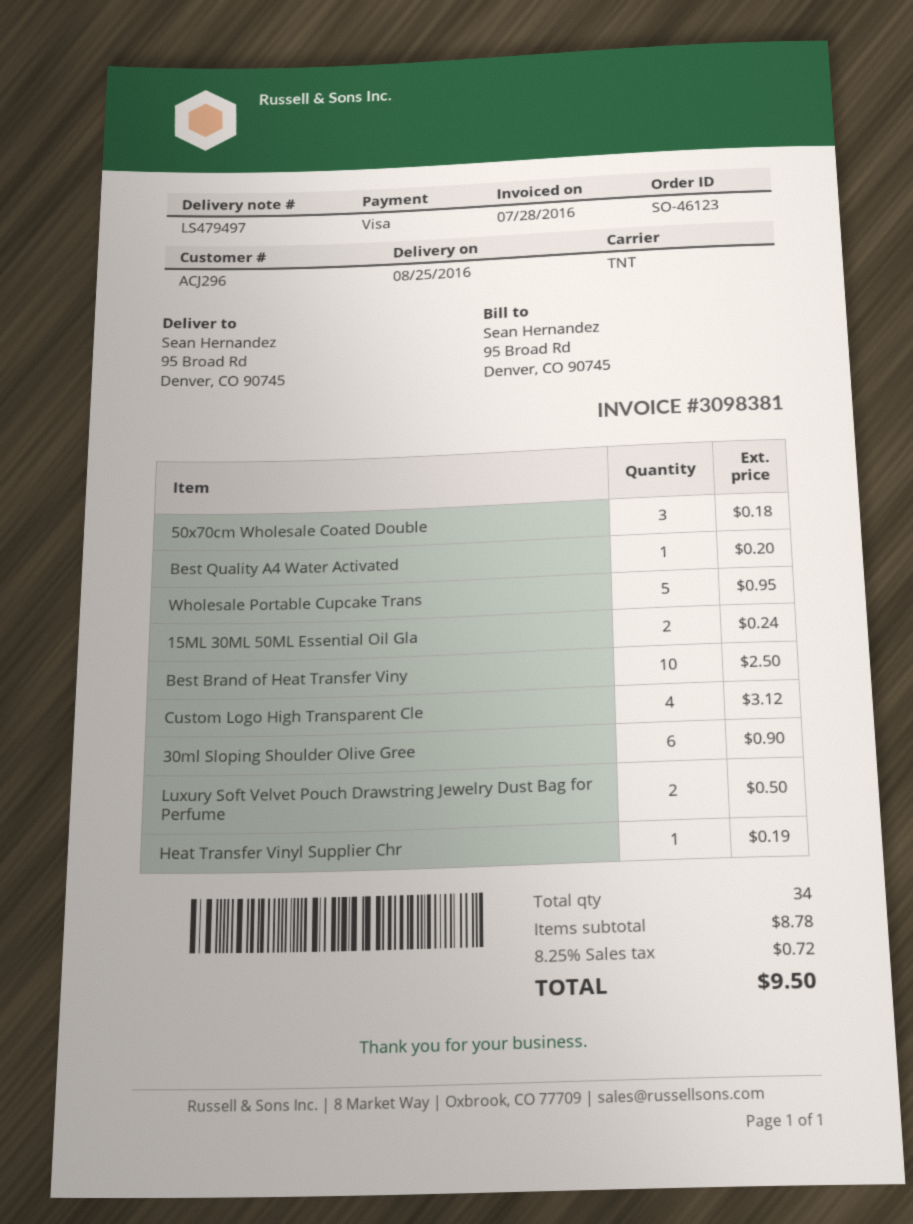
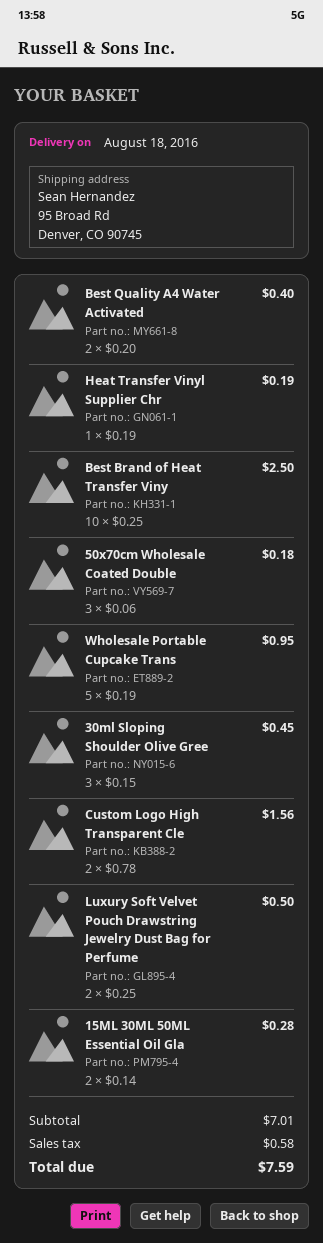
delivery date: 2016-08-25 -> 2016-08-18
Best Quality A4 Water Activated: 1 for 0.20 -> 2 for 0.40
15ML 30ML 50ML Essential Oil Gla: 2 for 0.24 -> 2 for 0.28
Custom Logo High Transparent Cle: 4 for 3.12 -> 2 for 1.56
30ml Sloping Shoulder Olive Gree: 6 for 0.90 -> 3 for 0.45
subtotal: 8.78 -> 7.01
tax: 0.72 -> 0.58
total: 9.50 -> 7.59

